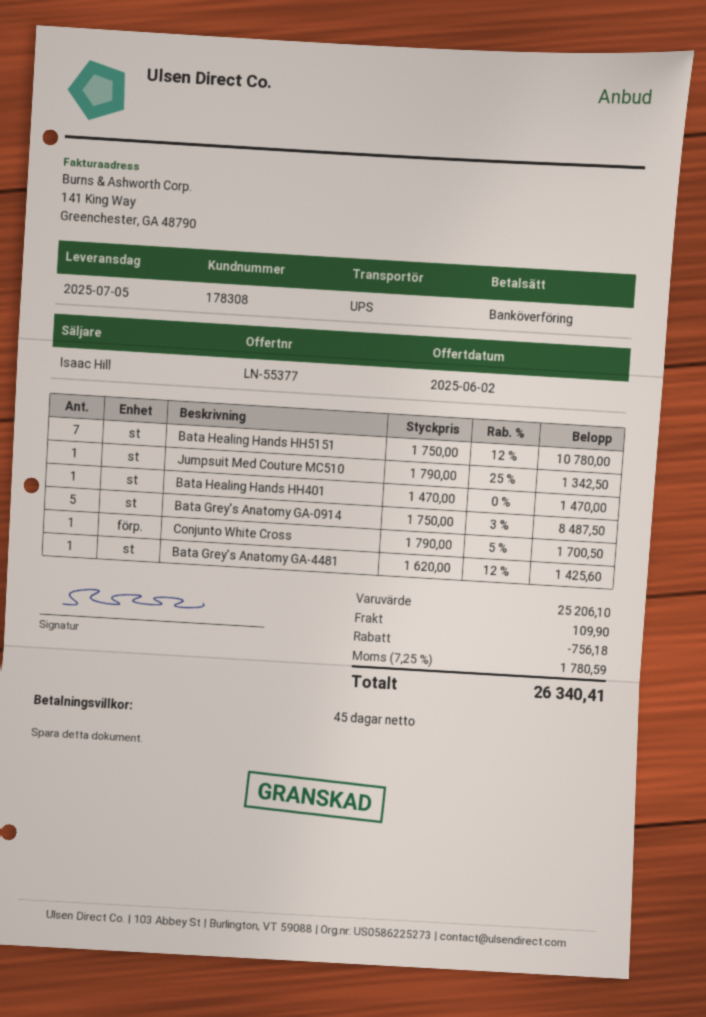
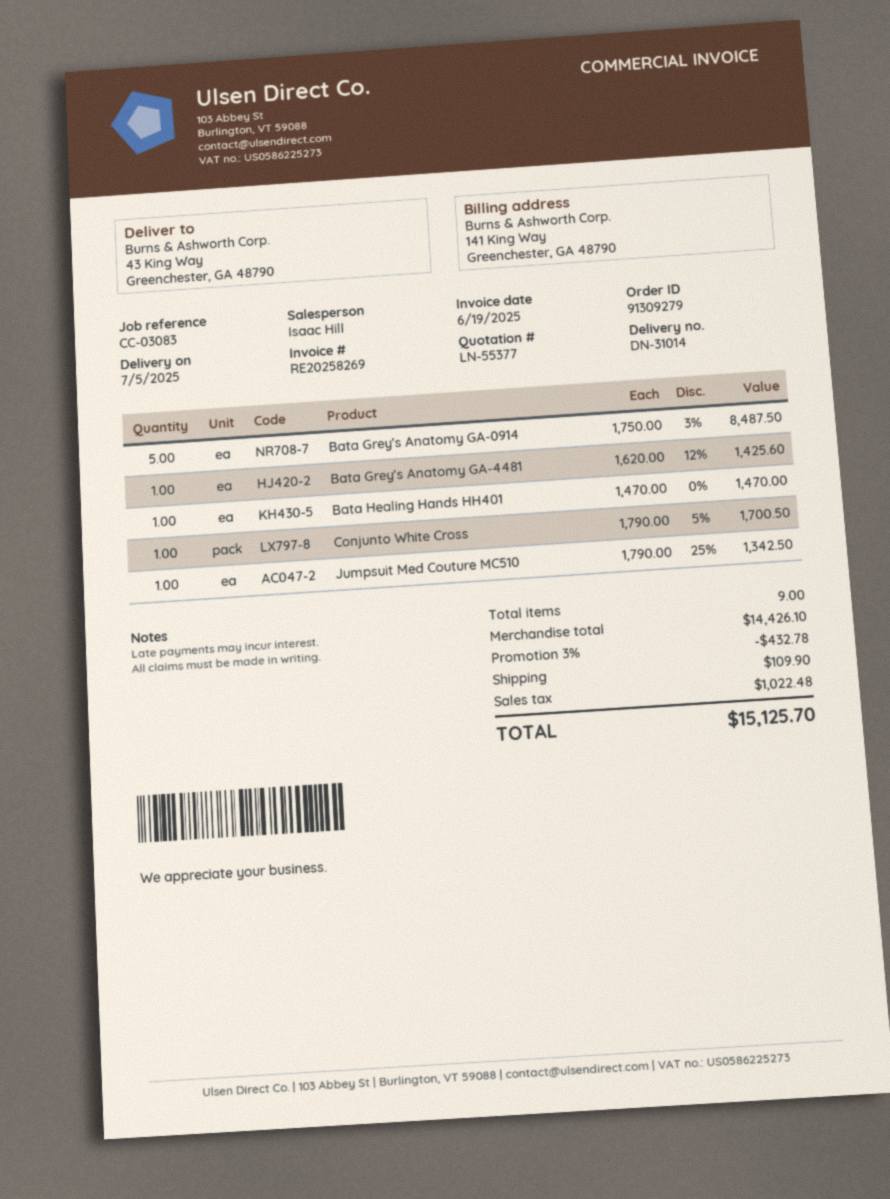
Bata Healing Hands HH5151: 7 x 1750.00 - 12% = 10780.00 -> none
subtotal: 25206.10 -> 14426.10
discount: 756.18 -> 432.78
tax: 1780.59 -> 1022.48
total: 26340.41 -> 15125.70

